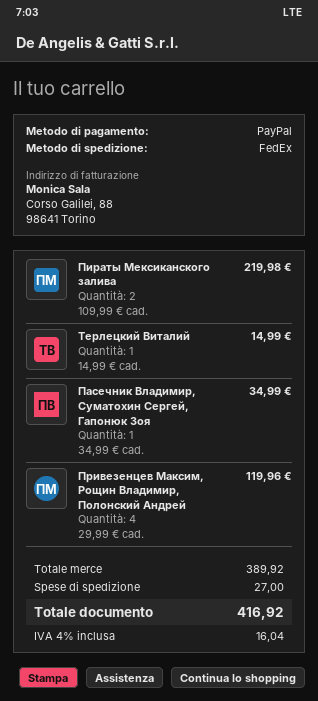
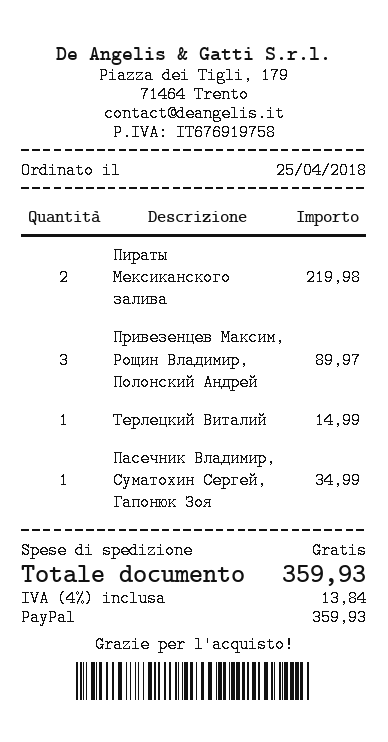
Привезенцев Максим, Рощин Владимир, Полонский Андрей: 4 for 119.96 -> 3 for 89.97
shipping: 27.00 -> 0.00
tax: 4% = 16.04 -> 4% = 13.84
total: 416.92 -> 359.93

